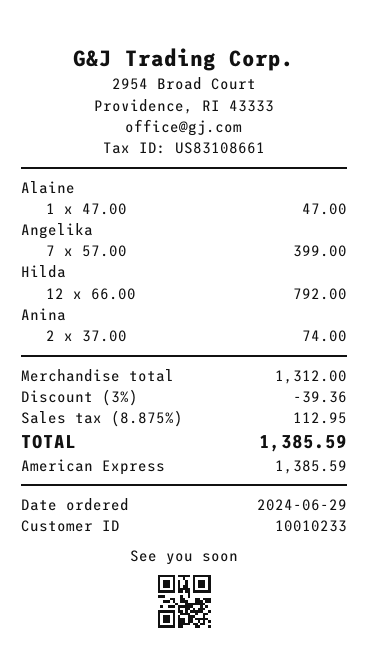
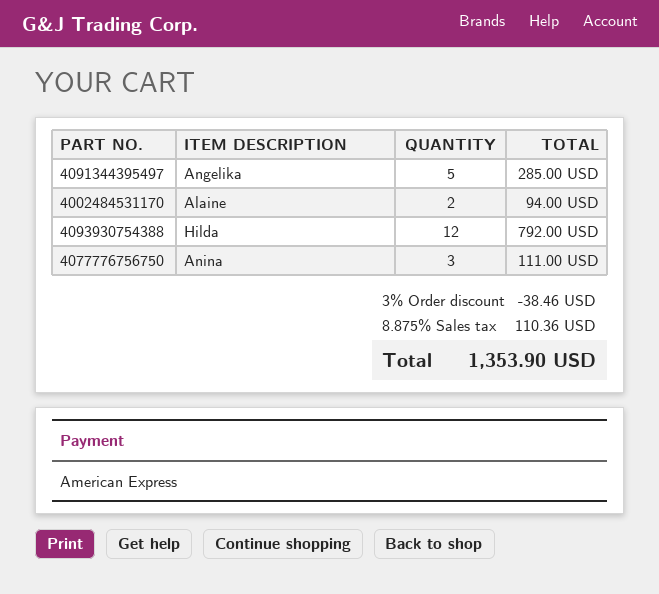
Alaine: 1 for 47.00 -> 2 for 94.00
Angelika: 7 for 399.00 -> 5 for 285.00
Anina: 2 for 74.00 -> 3 for 111.00
discount: 3% = 39.36 -> 3% = 38.46
tax: 8.875% = 112.95 -> 8.875% = 110.36
total: 1385.59 -> 1353.90

